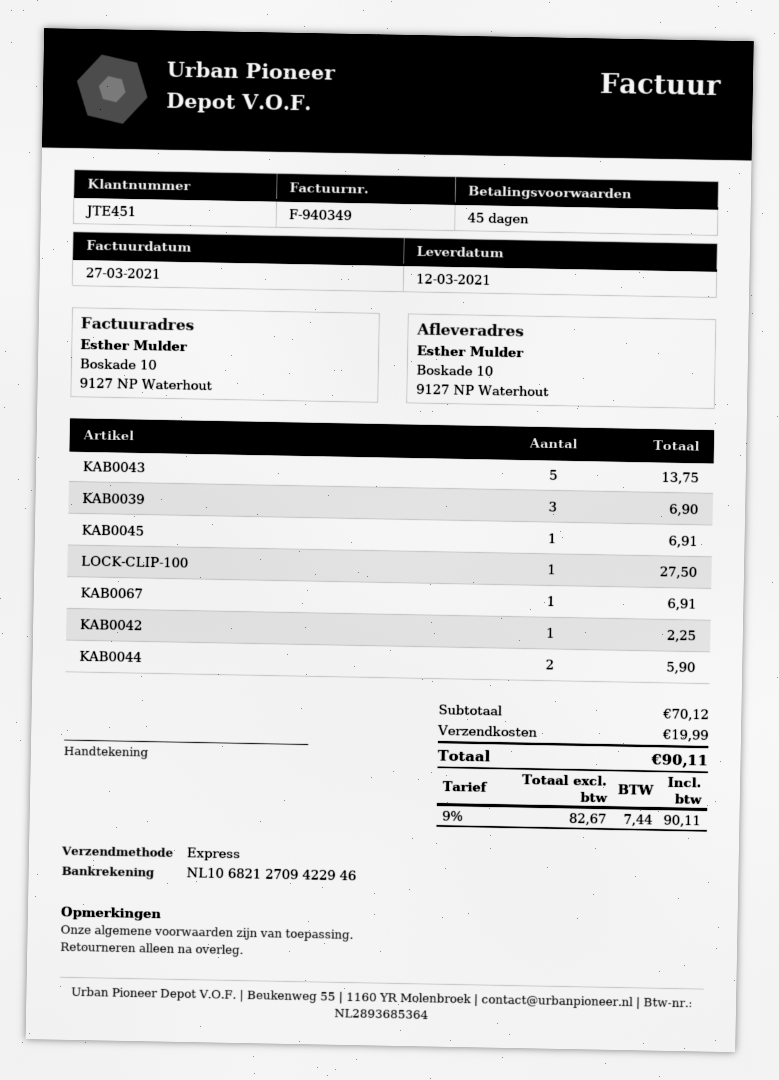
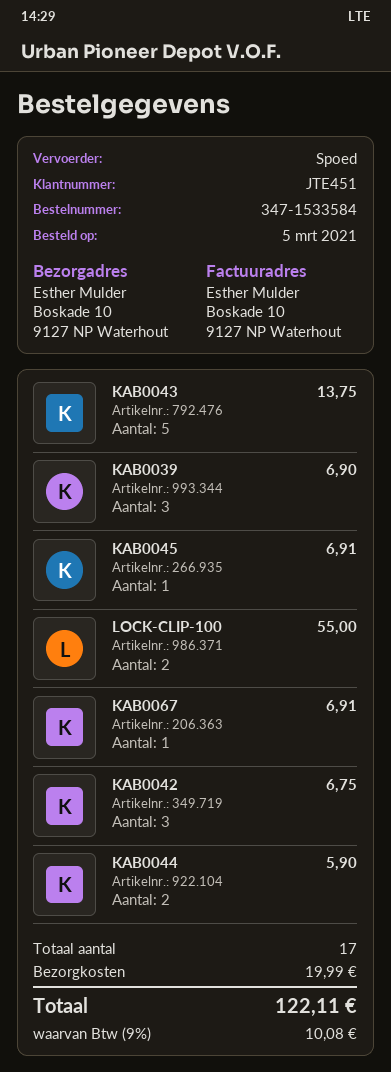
LOCK-CLIP-100: 1 for 27.50 -> 2 for 55.00
KAB0042: 1 for 2.25 -> 3 for 6.75
tax: 9% = 7.44 -> 9% = 10.08
total: 90.11 -> 122.11

